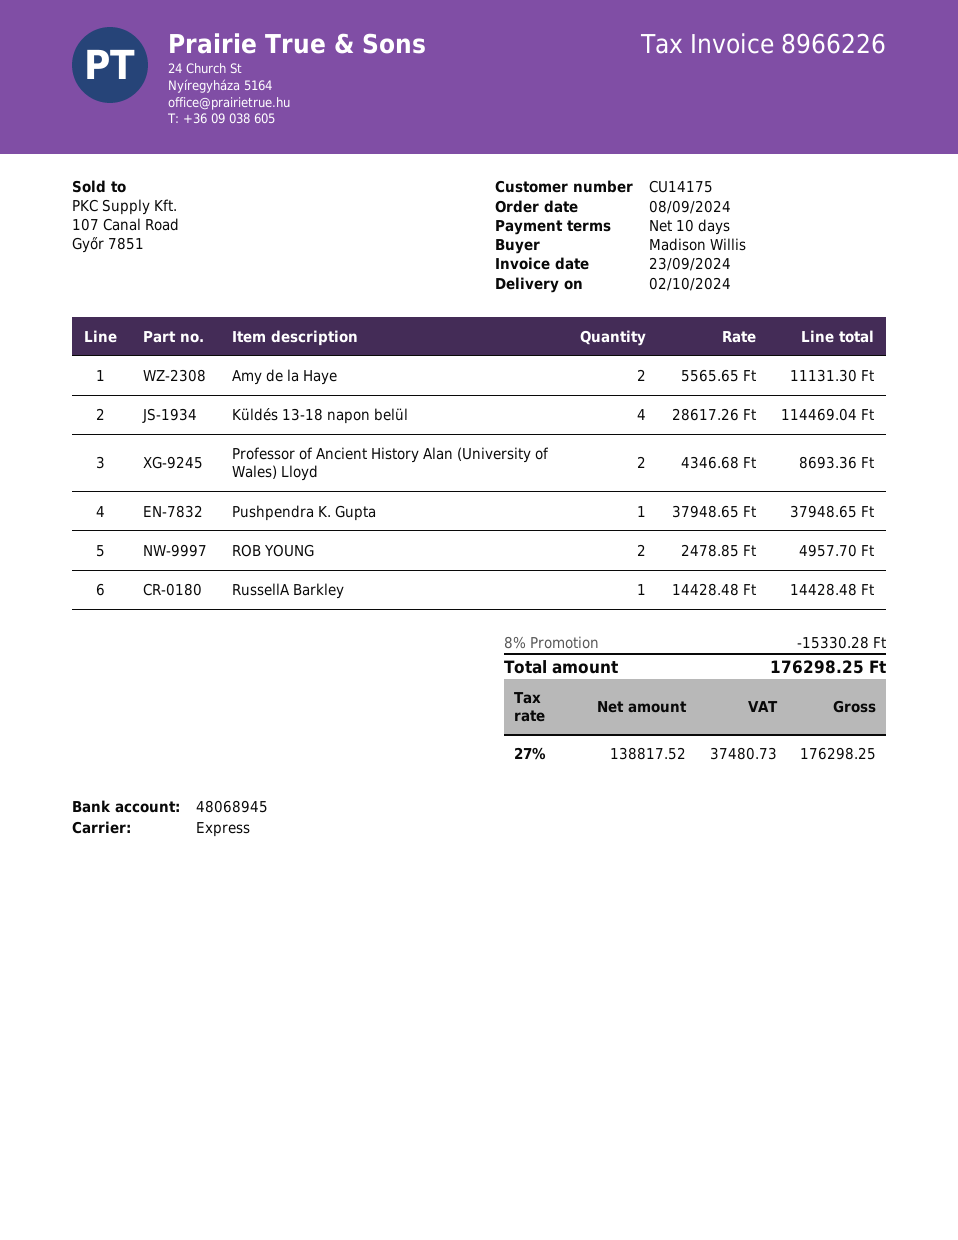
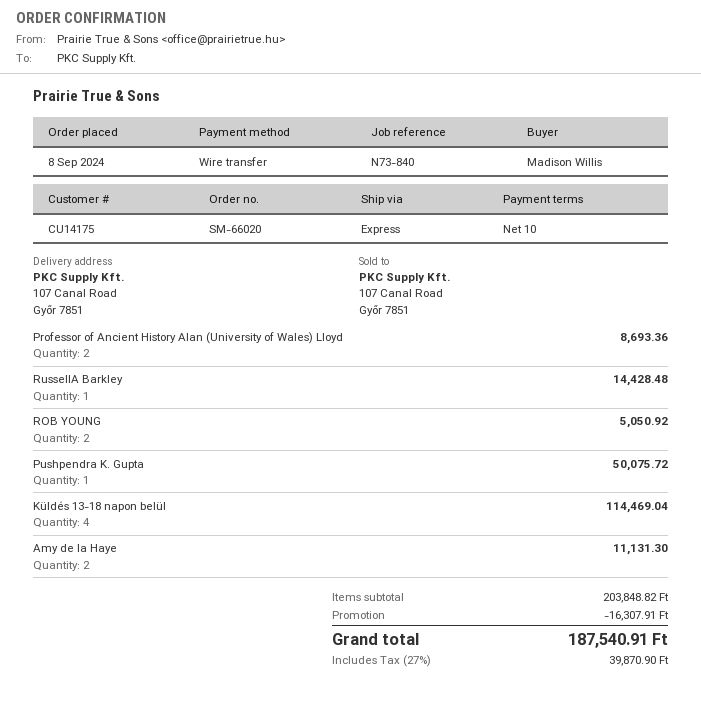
Pushpendra K. Gupta: 1 for 37948.65 -> 1 for 50075.72
ROB YOUNG: 2 for 4957.70 -> 2 for 5050.92
discount: 15330.28 -> 16307.91
tax: 27% = 37480.73 -> 27% = 39870.90
total: 176298.25 -> 187540.91

